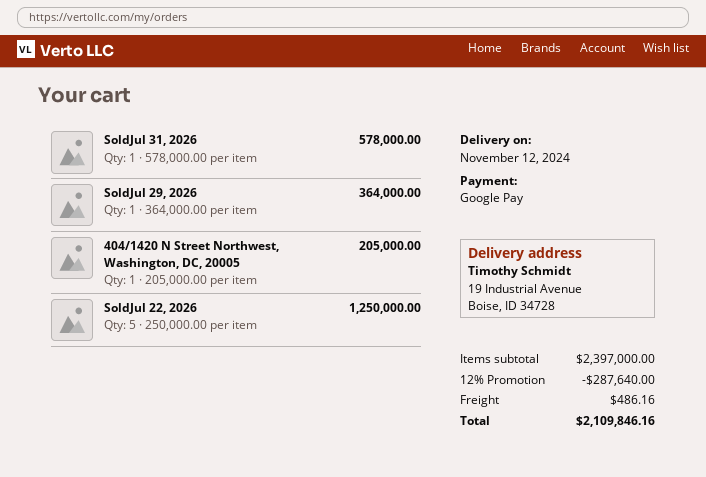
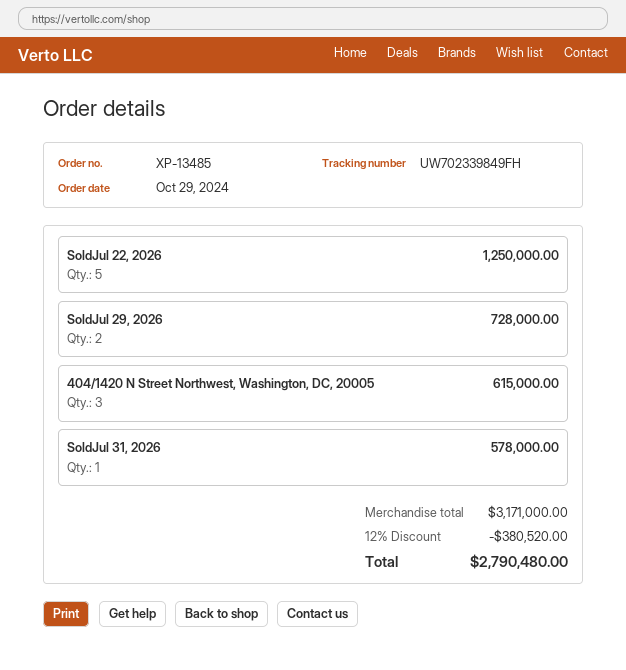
SoldJul 29, 2026: 1 for 364000.00 -> 2 for 728000.00
404/1420 N Street Northwest, Washington, DC, 20005: 1 for 205000.00 -> 3 for 615000.00
subtotal: 2397000.00 -> 3171000.00
discount: 12% = 287640.00 -> 12% = 380520.00
shipping: 486.16 -> none
total: 2109846.16 -> 2790480.00

